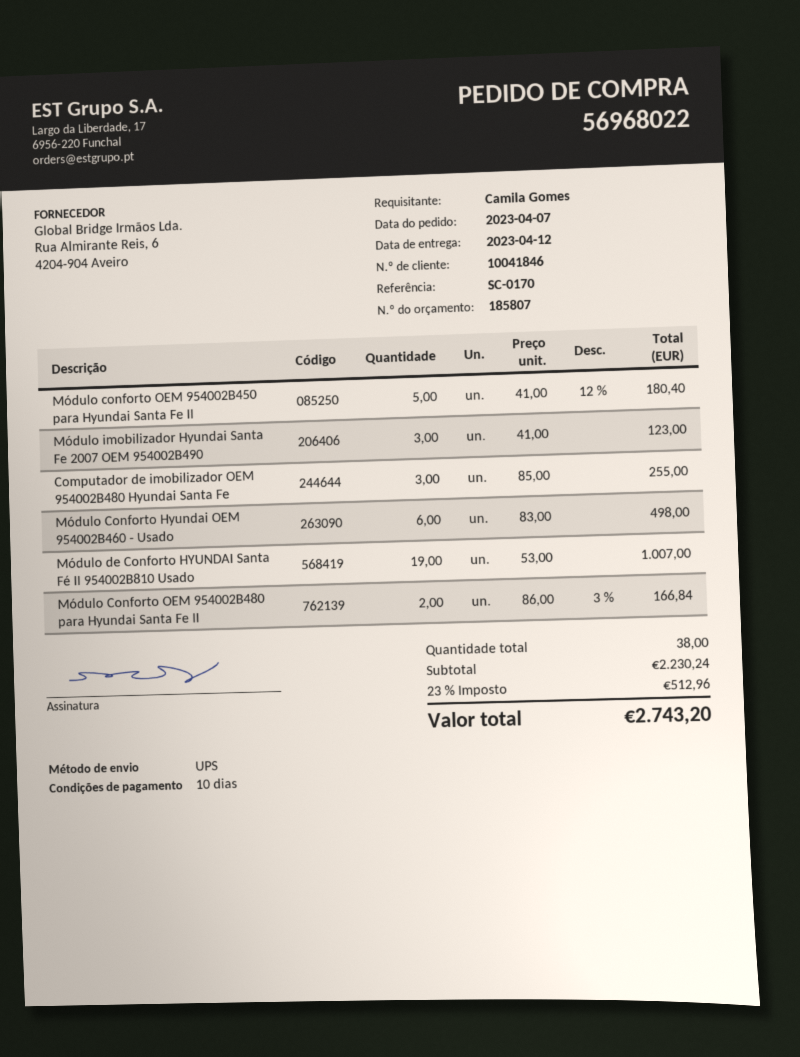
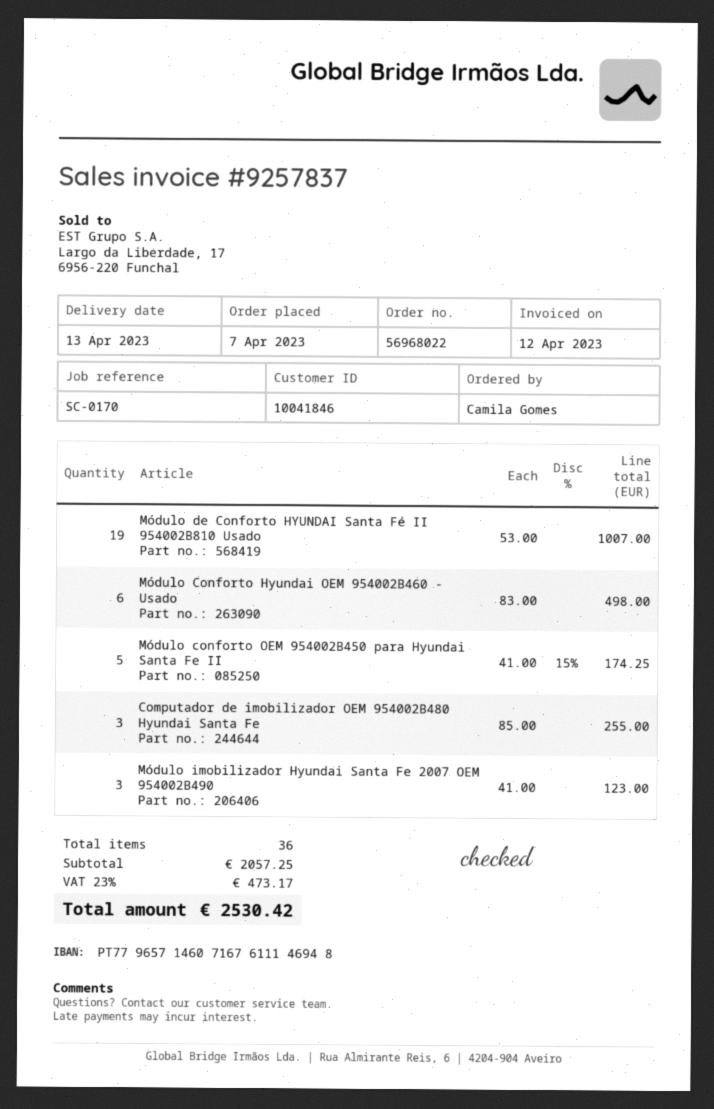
delivery date: 2023-04-12 -> 2023-04-13
Módulo conforto OEM 954002B450 para Hyundai Santa Fe II: 5 x 41.00 - 12% = 180.40 -> 5 x 41.00 - 15% = 174.25
Módulo Conforto OEM 954002B480 para Hyundai Santa Fe II: 2 x 86.00 - 3% = 166.84 -> none
total quantity: 38 -> 36
subtotal: 2230.24 -> 2057.25
tax: 23% = 512.96 -> 23% = 473.17
total: 2743.20 -> 2530.42

